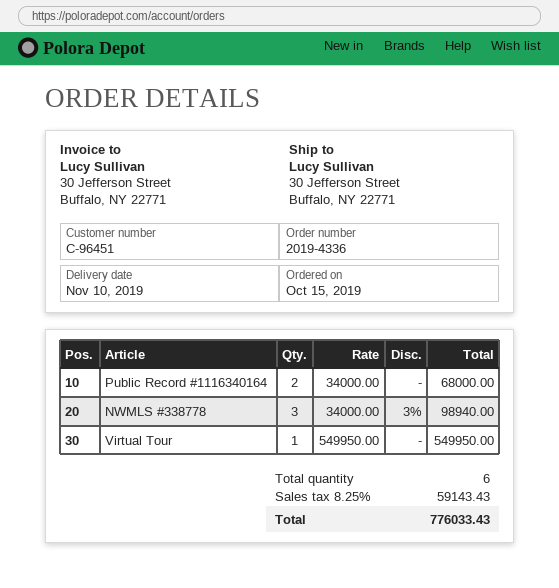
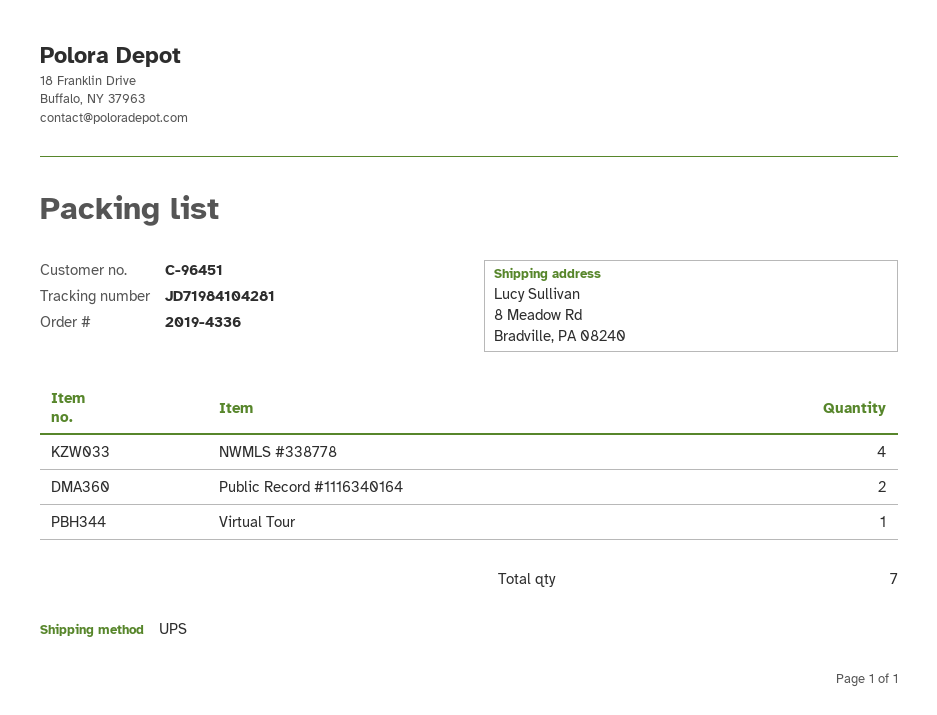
ship to: 30 Jefferson Street, Buffalo, NY 22771 -> 8 Meadow Rd, Bradville, PA 08240
NWMLS #338778: 3 -> 4
total quantity: 6 -> 7

